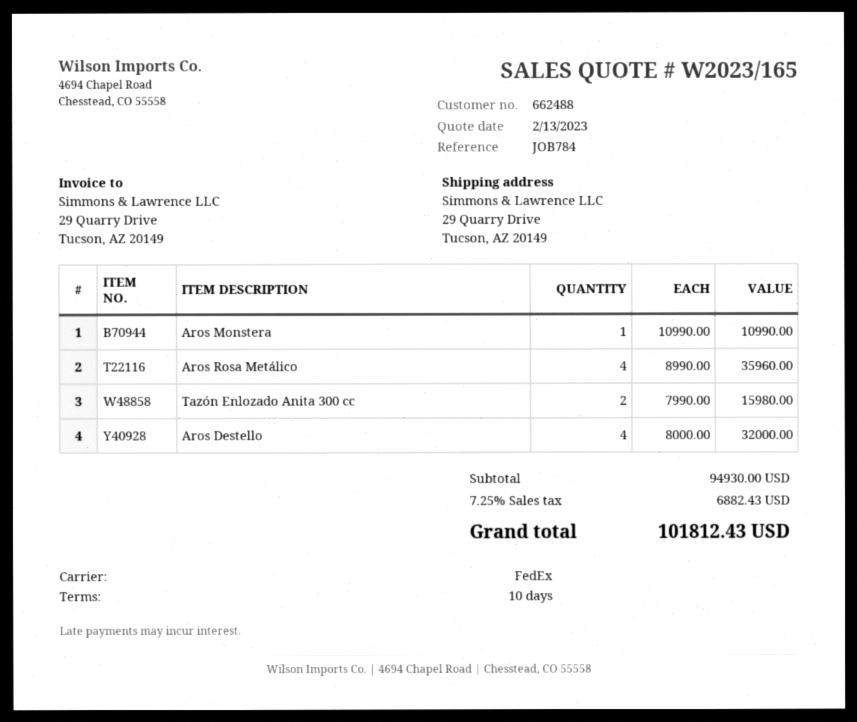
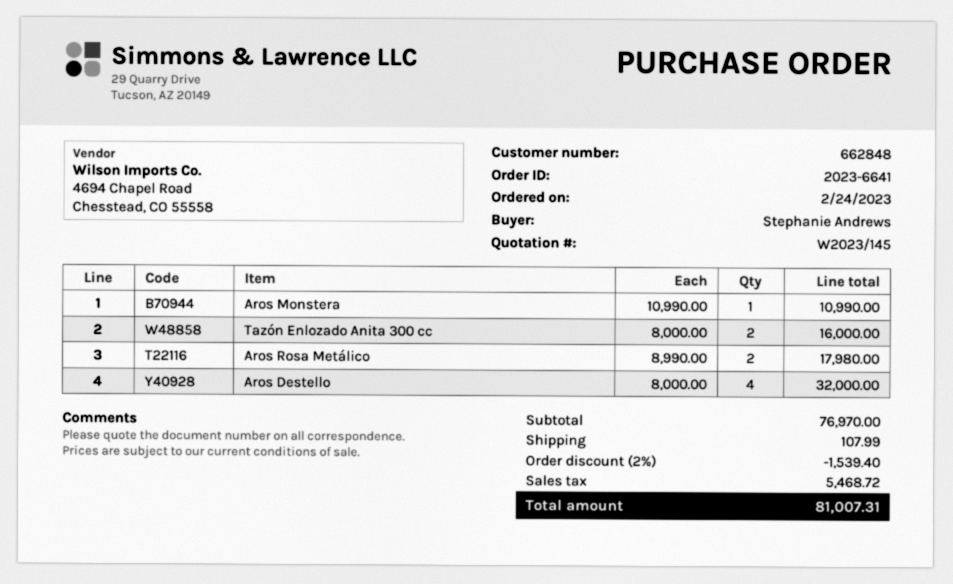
quote number: W2023/165 -> W2023/145
customer number: 662488 -> 662848
Aros Rosa Metálico: 4 x 8990.00 = 35960.00 -> 2 x 8990.00 = 17980.00
Tazón Enlozado Anita 300 cc: 2 x 7990.00 = 15980.00 -> 2 x 8000.00 = 16000.00
subtotal: 94930.00 -> 76970.00
discount: none -> 2% = 1539.40
shipping: none -> 107.99
tax: 6882.43 -> 5468.72
total: 101812.43 -> 81007.31

